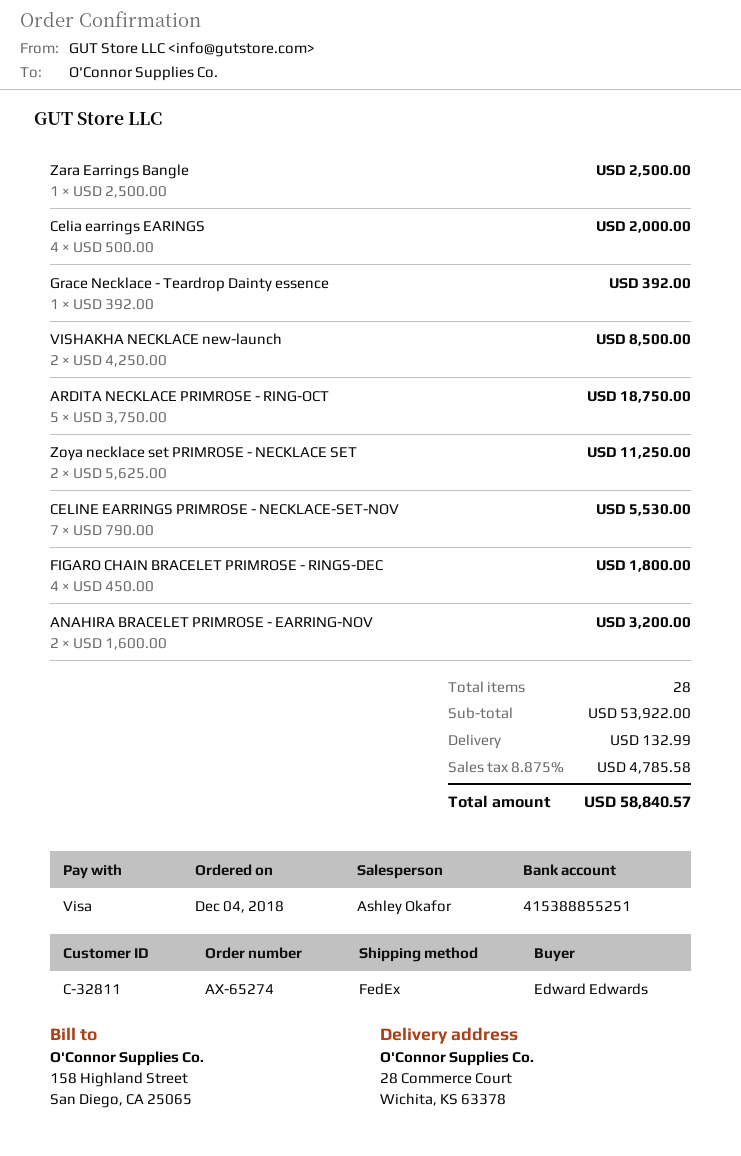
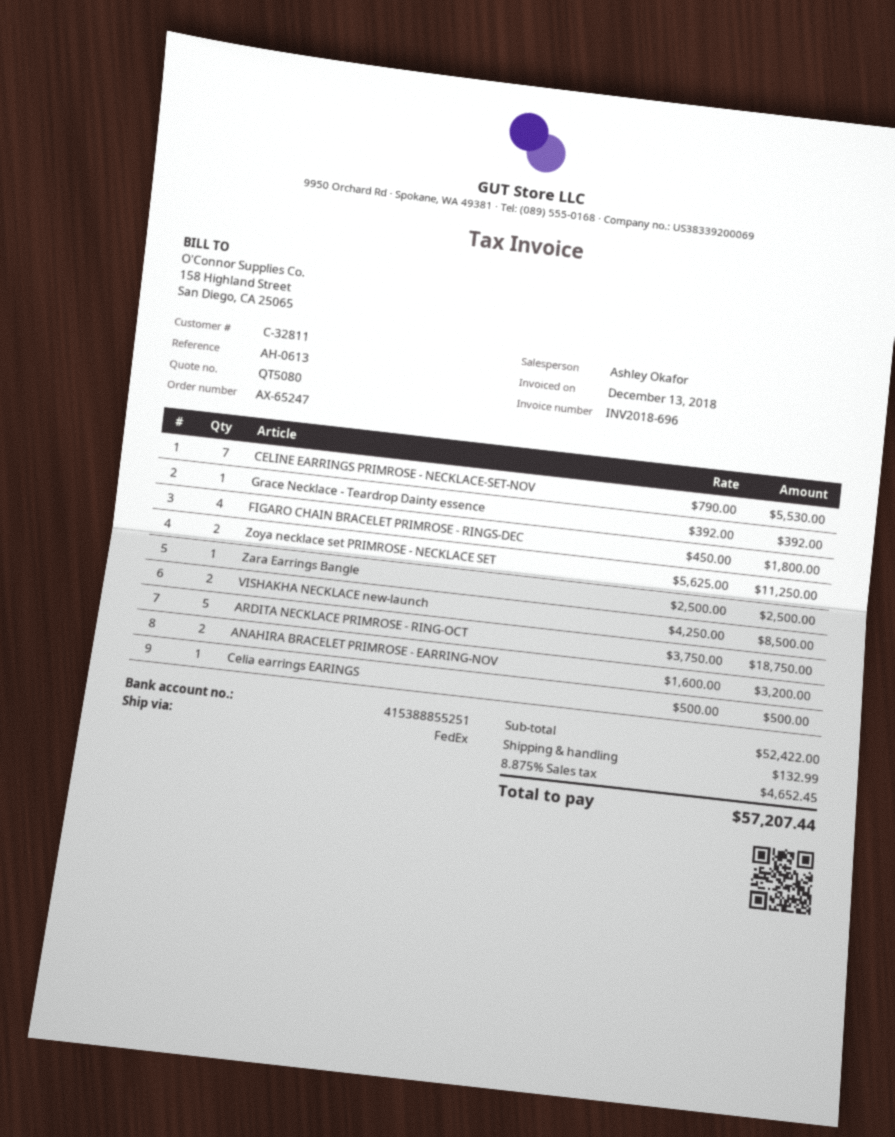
order number: AX-65274 -> AX-65247
Celia earrings EARINGS: 4 x 500.00 = 2000.00 -> 1 x 500.00 = 500.00
subtotal: 53922.00 -> 52422.00
tax: 8.875% = 4785.58 -> 8.875% = 4652.45
total: 58840.57 -> 57207.44

